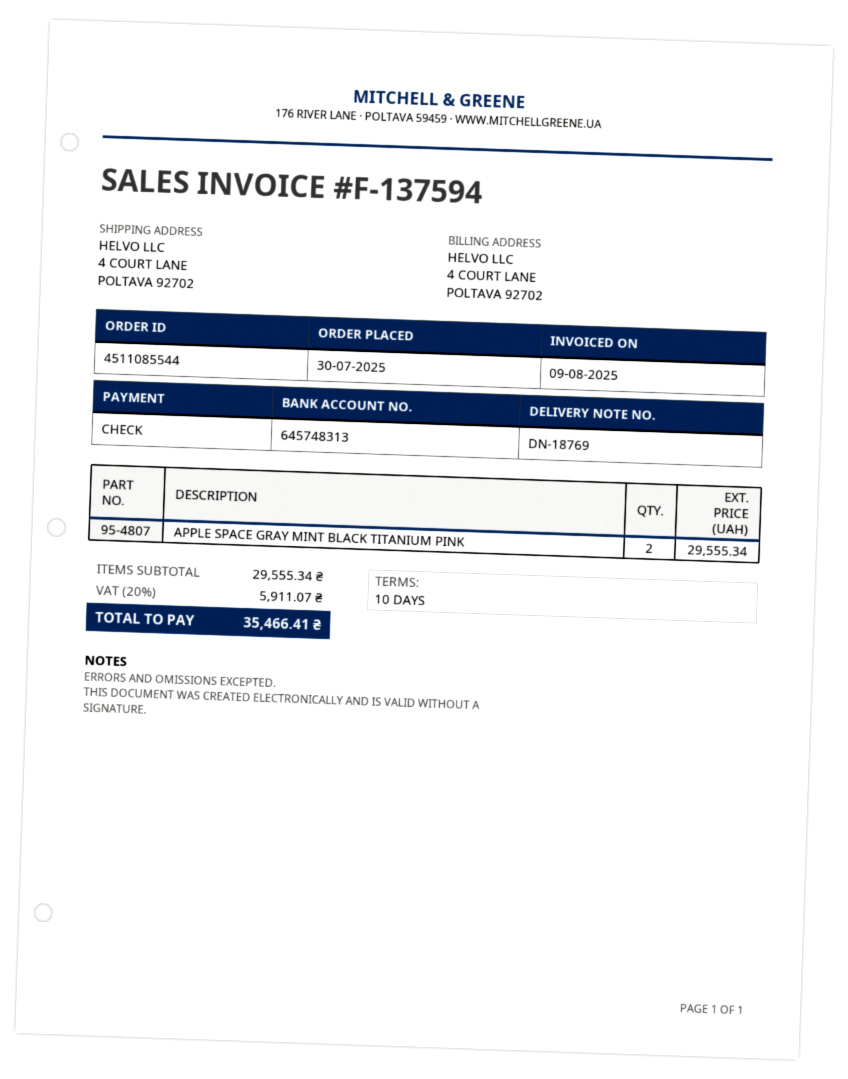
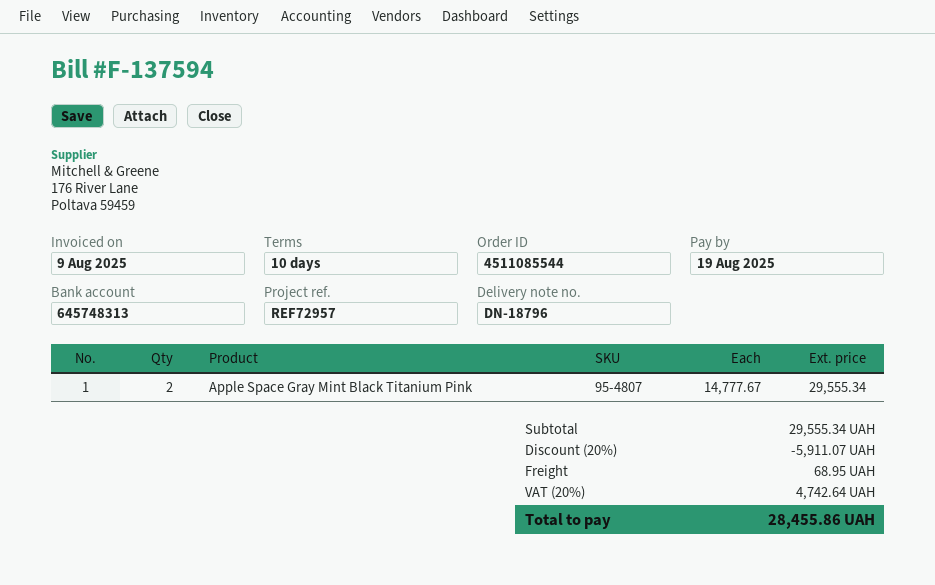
delivery note number: DN-18769 -> DN-18796
discount: none -> 20% = 5911.07
shipping: none -> 68.95
tax: 20% = 5911.07 -> 20% = 4742.64
total: 35466.41 -> 28455.86

